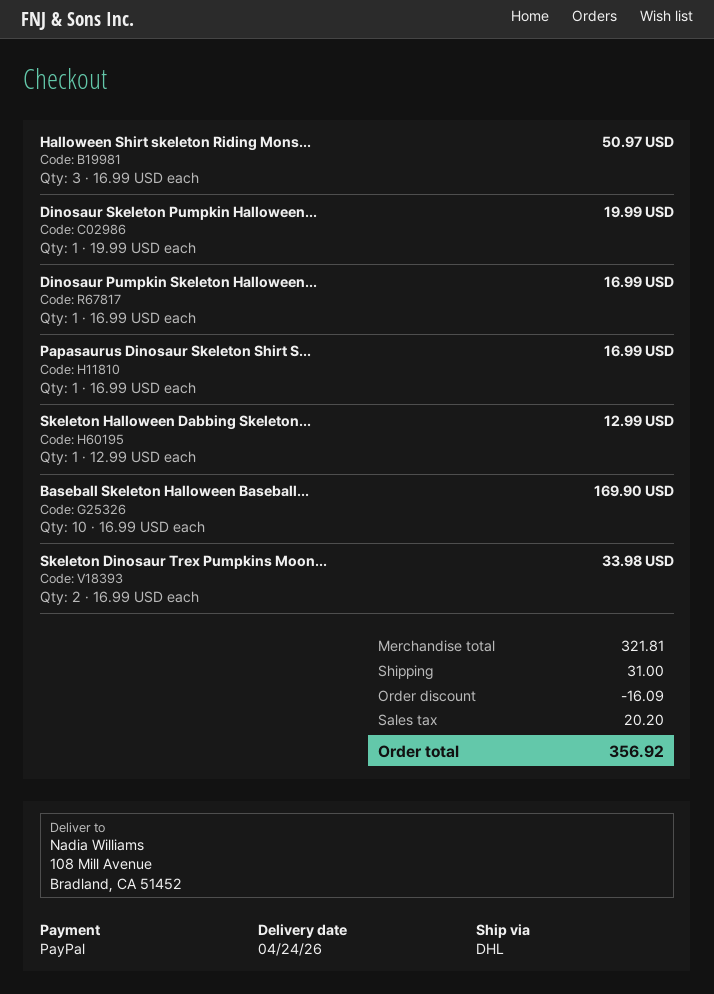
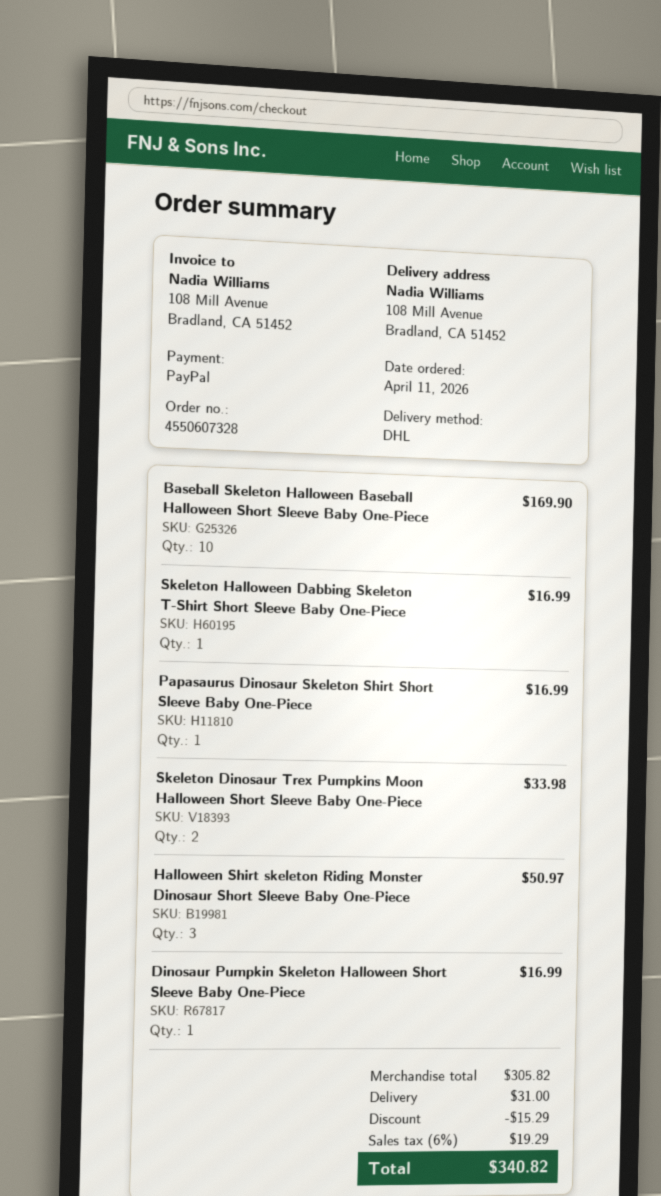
Dinosaur Skeleton Pumpkin Halloween...: 1 for 19.99 -> none
Skeleton Halloween Dabbing Skeleton...: 1 for 12.99 -> 1 for 16.99
subtotal: 321.81 -> 305.82
discount: 16.09 -> 15.29
tax: 20.20 -> 19.29
total: 356.92 -> 340.82

